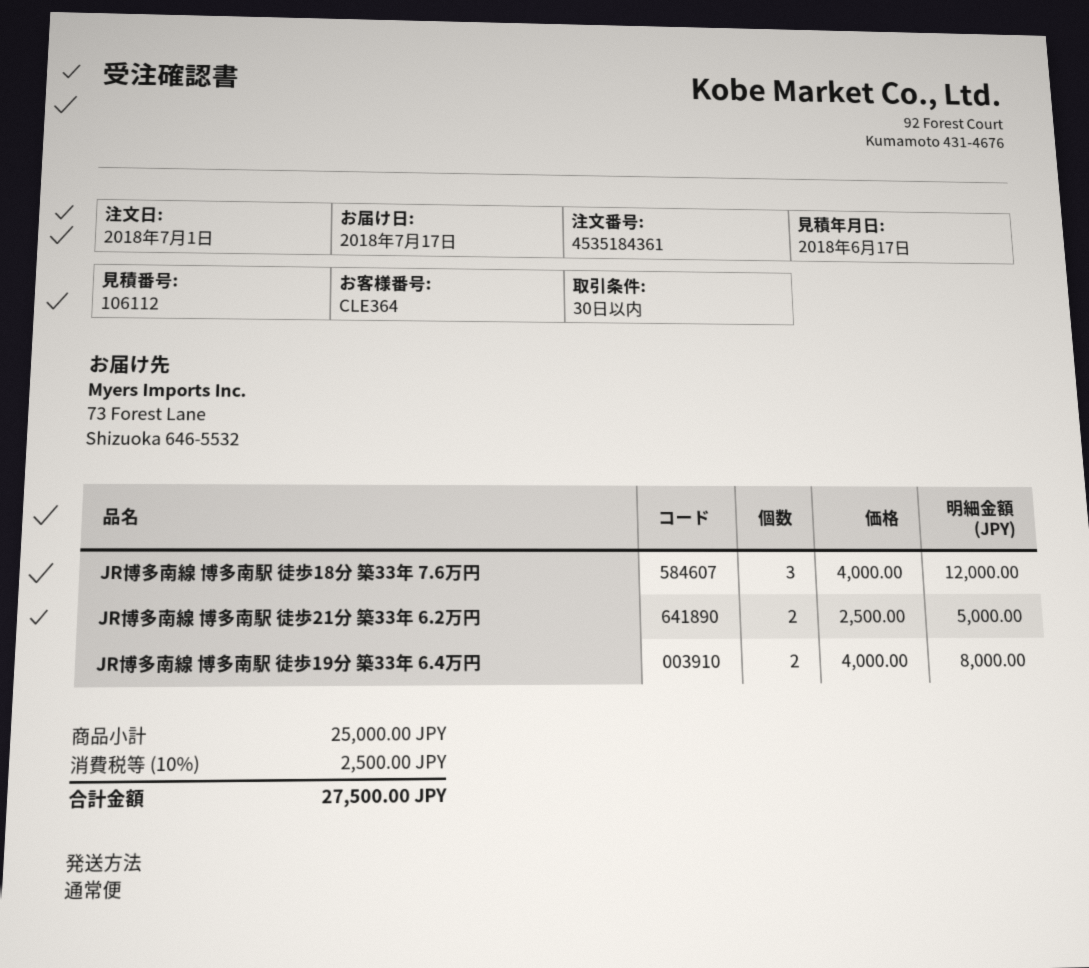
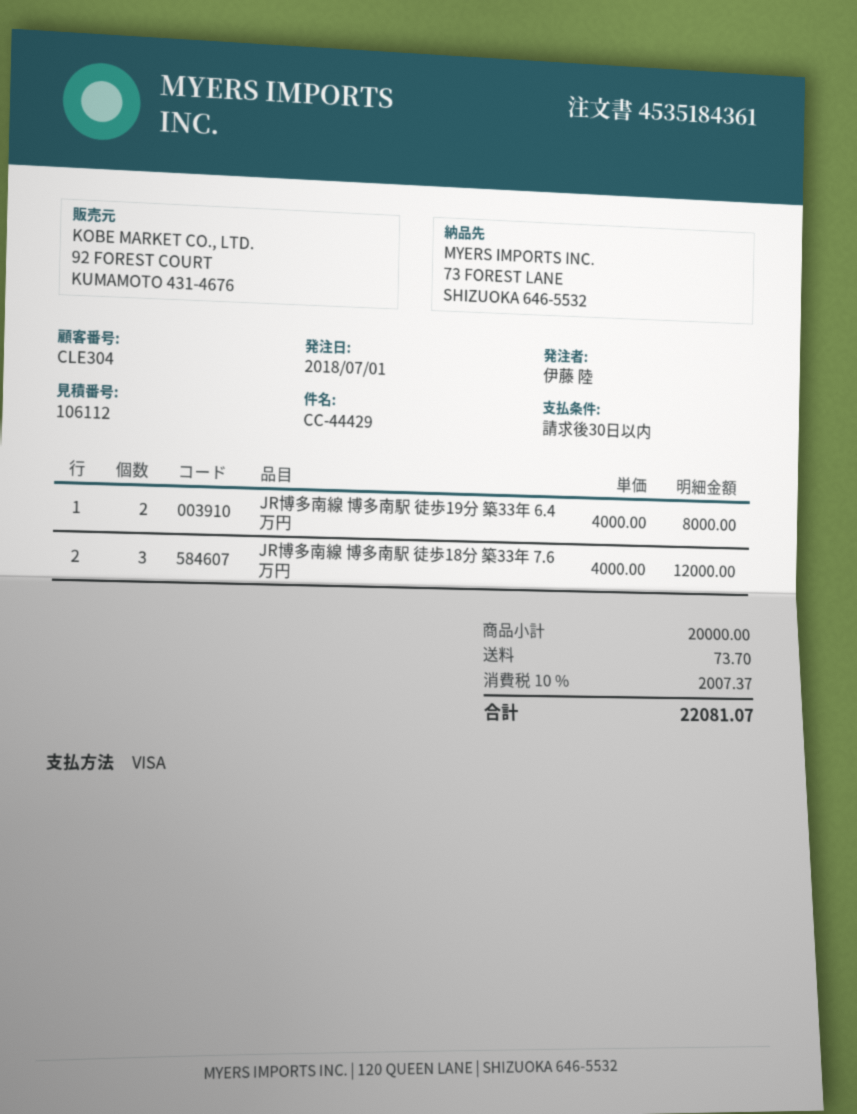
customer number: CLE364 -> CLE304
JR博多南線 博多南駅 徒歩21分 築33年 6.2万円: 2 x 2500.00 = 5000.00 -> none
subtotal: 25000.00 -> 20000.00
shipping: none -> 73.70
tax: 10% = 2500.00 -> 10% = 2007.37
total: 27500.00 -> 22081.07

